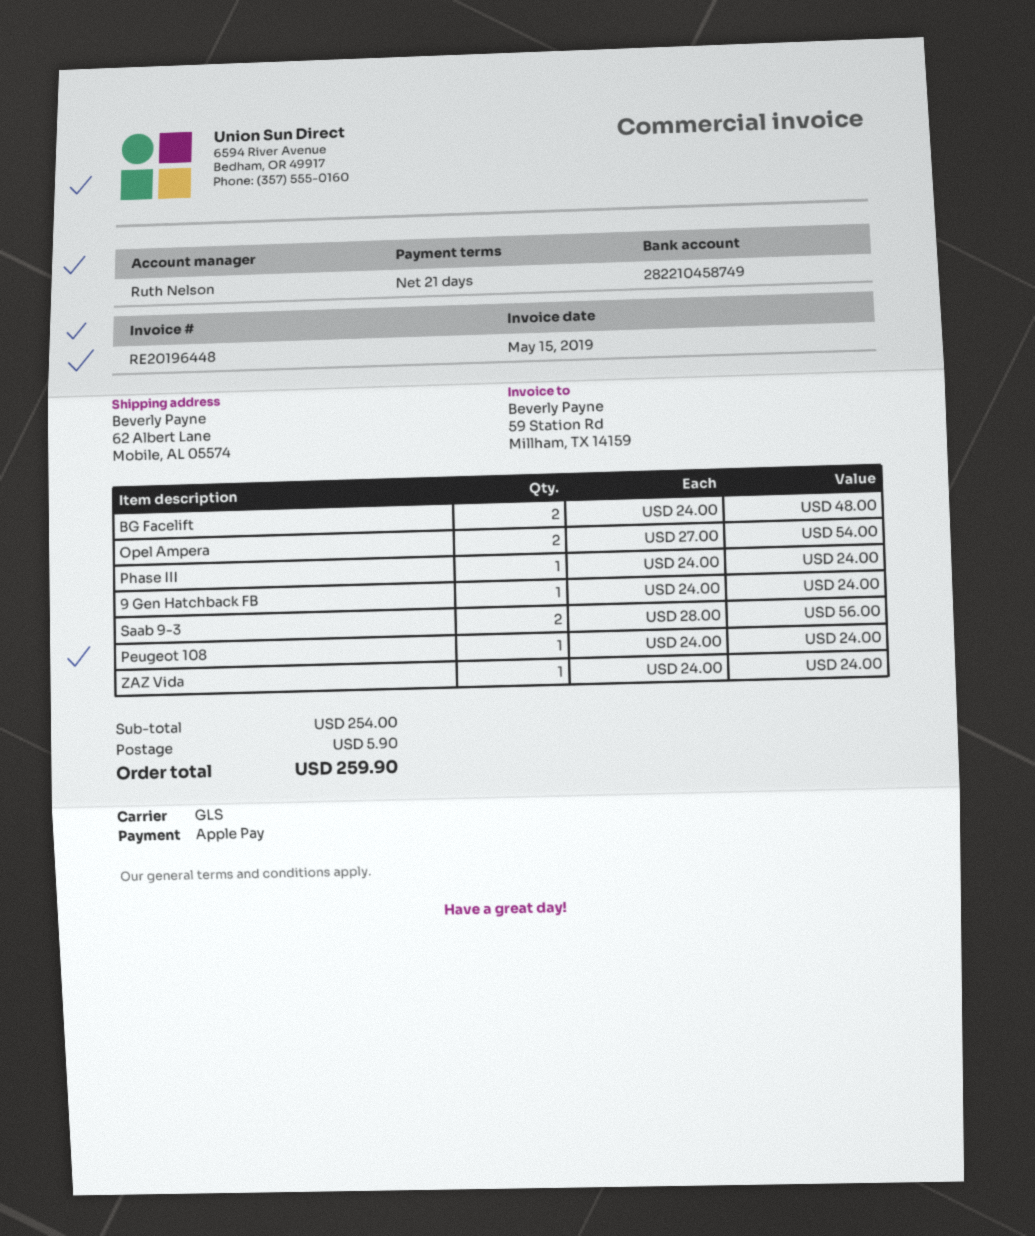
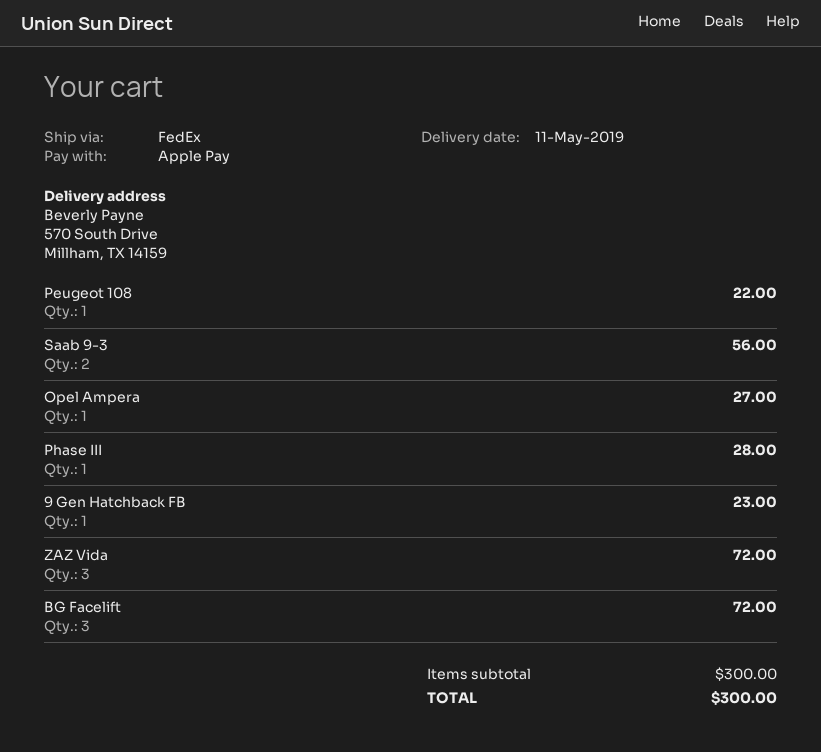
shipping method: GLS -> FedEx
ship to: 62 Albert Lane, Mobile, AL 05574 -> 570 South Drive, Millham, TX 14159
BG Facelift: 2 for 48.00 -> 3 for 72.00
Opel Ampera: 2 for 54.00 -> 1 for 27.00
Phase III: 1 for 24.00 -> 1 for 28.00
9 Gen Hatchback FB: 1 for 24.00 -> 1 for 23.00
Peugeot 108: 1 for 24.00 -> 1 for 22.00
ZAZ Vida: 1 for 24.00 -> 3 for 72.00
subtotal: 254.00 -> 300.00
shipping: 5.90 -> none
total: 259.90 -> 300.00

